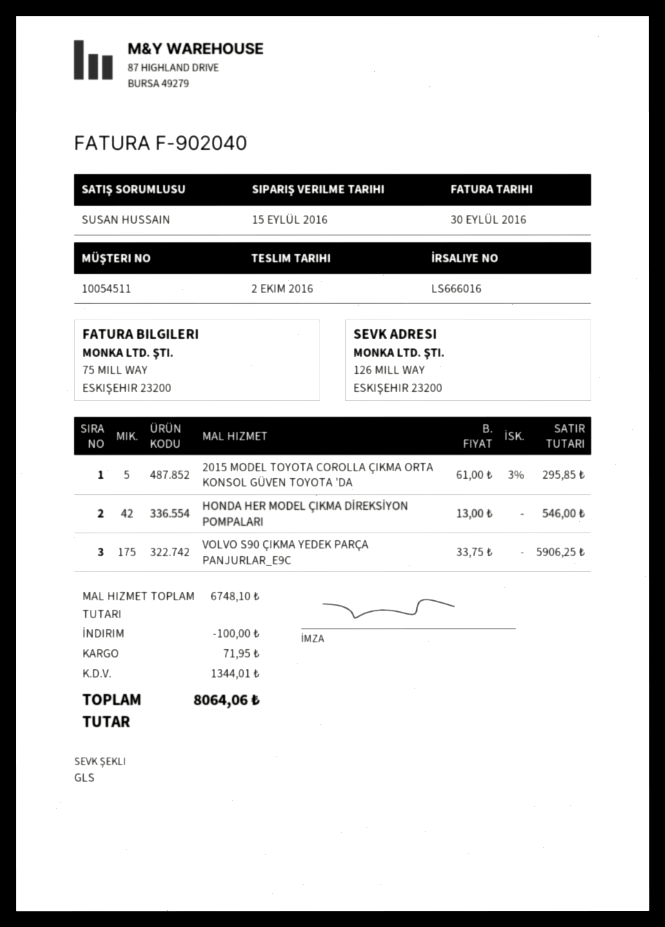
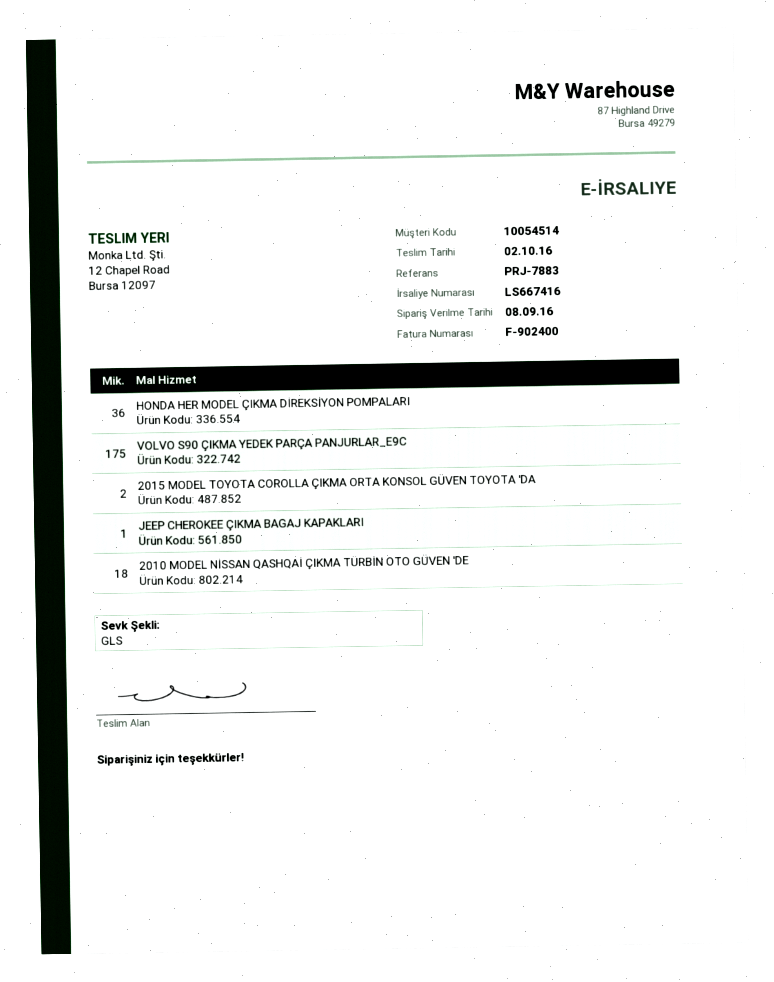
order date: 2016-09-15 -> 2016-09-08
delivery note number: LS666016 -> LS667416
invoice number: F-902040 -> F-902400
customer number: 10054511 -> 10054514
ship to: 126 MILL WAY, ESKIŞEHIR 23200 -> 12 Chapel Road, Bursa 12097
2015 MODEL TOYOTA COROLLA ÇIKMA ORTA KONSOL GÜVEN TOYOTA 'DA: 5 -> 2
HONDA HER MODEL ÇIKMA DİREKSİYON POMPALARI: 42 -> 36
JEEP CHEROKEE ÇIKMA BAGAJ KAPAKLARI: none -> 1
2010 MODEL NİSSAN QASHQAİ ÇIKMA TÜRBİN OTO GÜVEN 'DE: none -> 18

